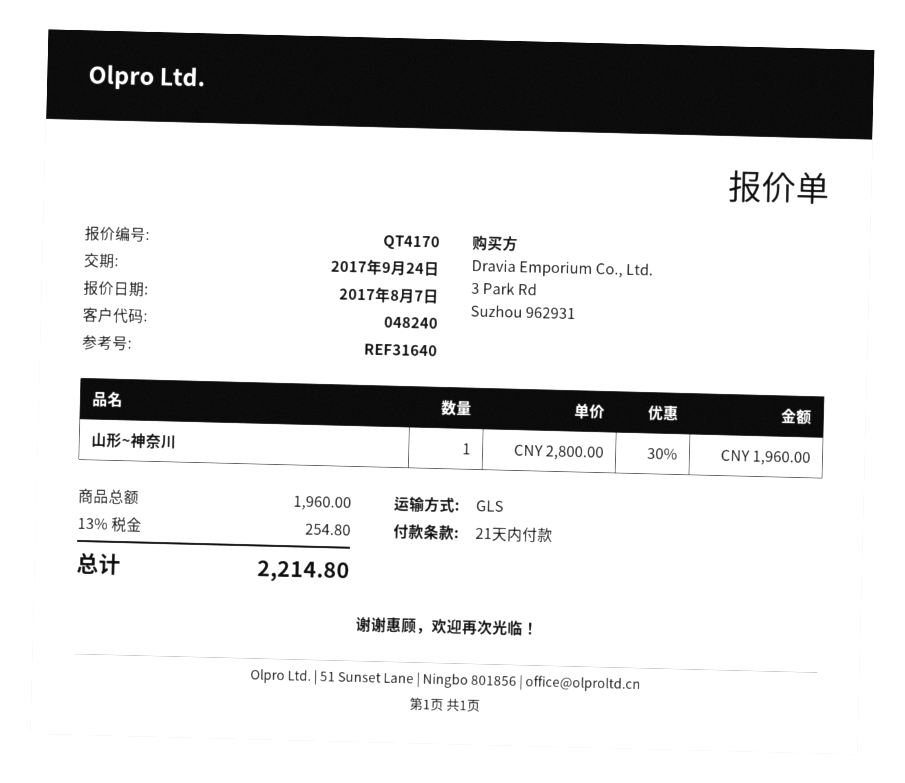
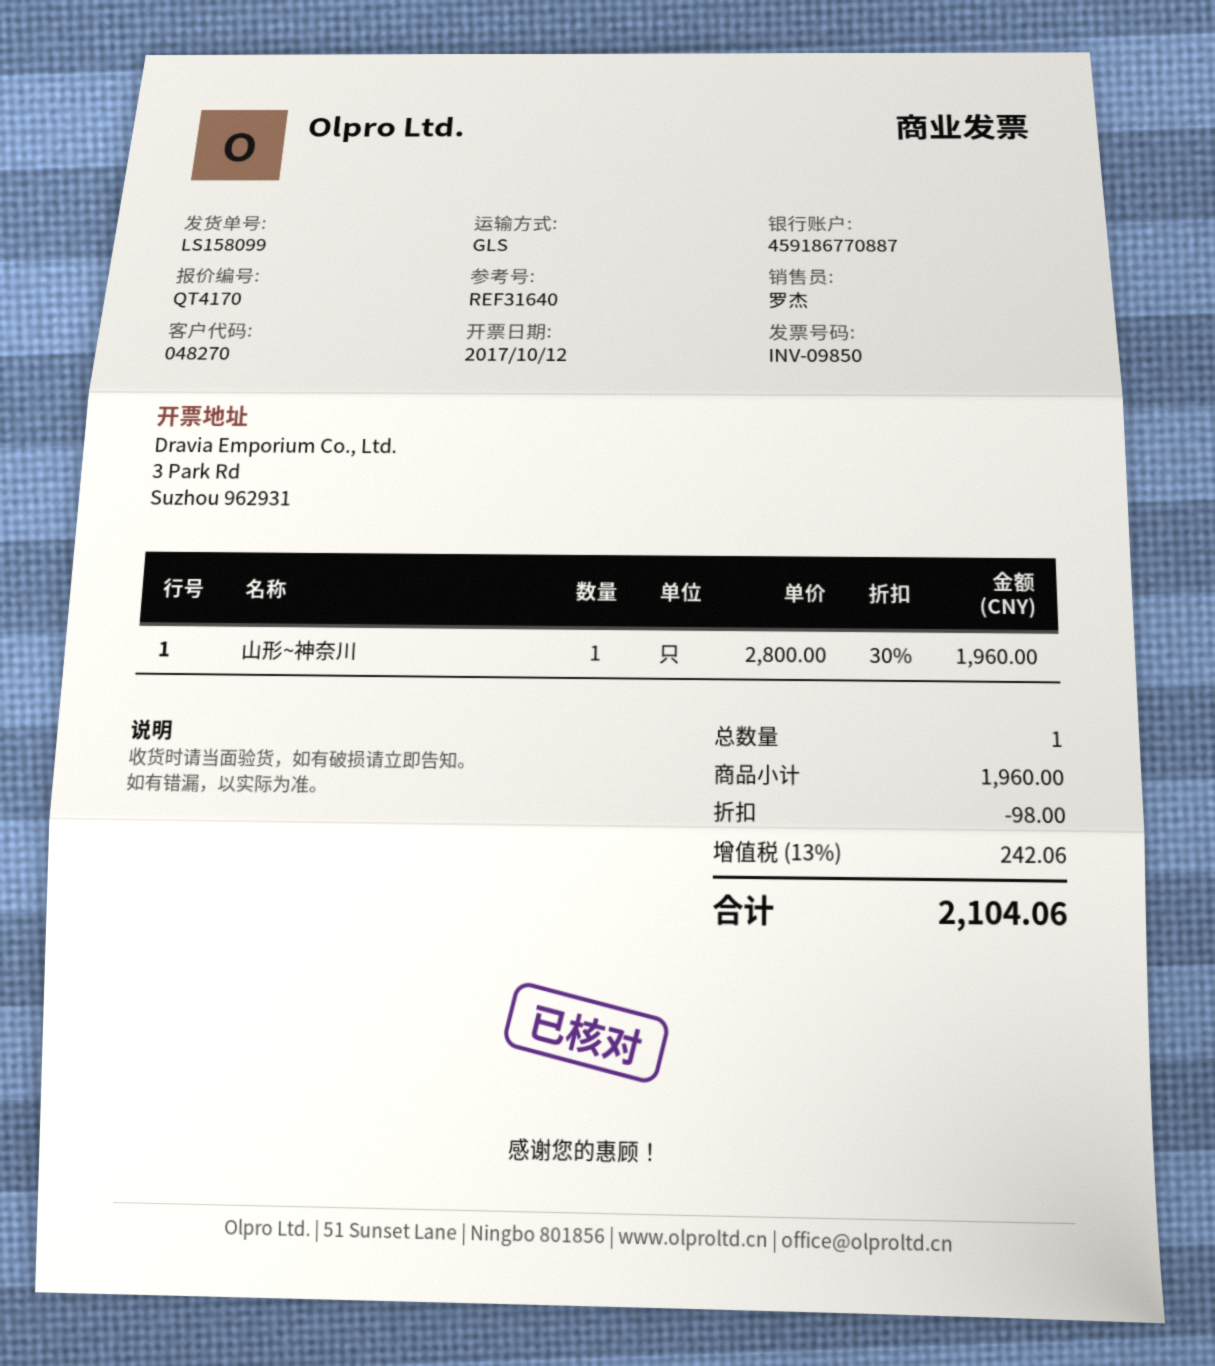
customer number: 048240 -> 048270
discount: none -> 98.00
tax: 13% = 254.80 -> 13% = 242.06
total: 2214.80 -> 2104.06

